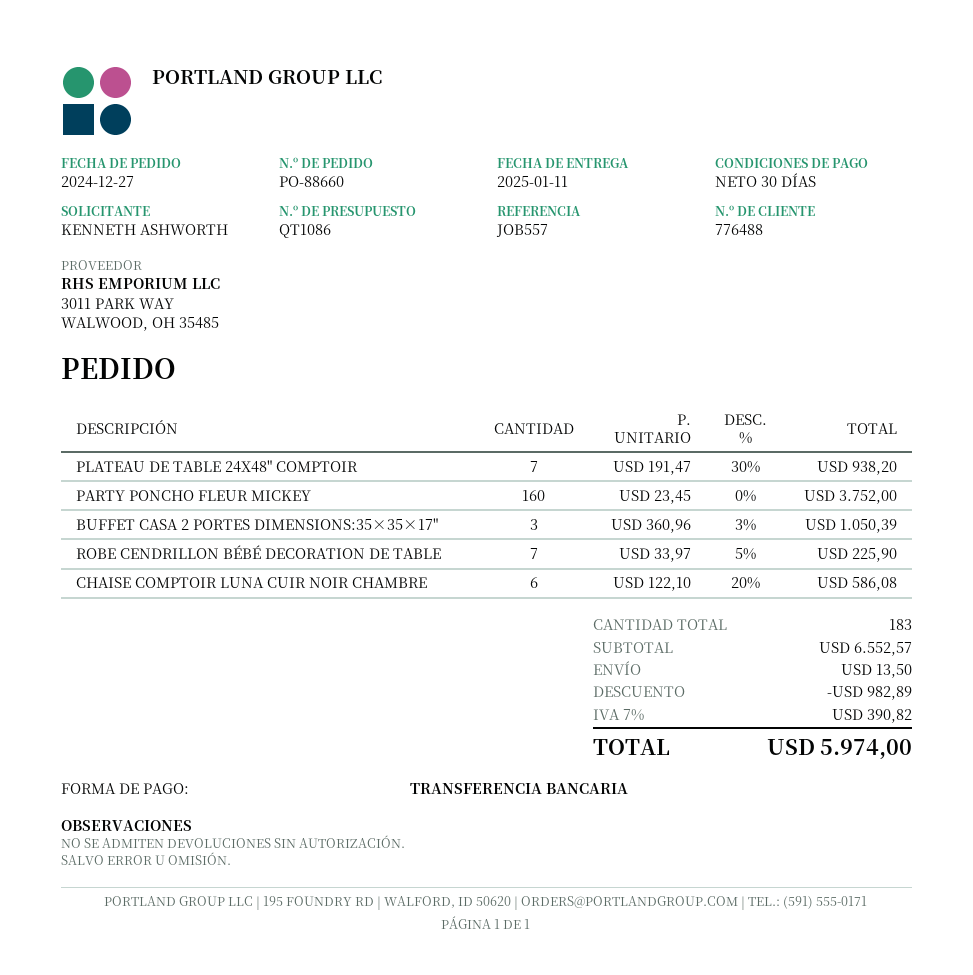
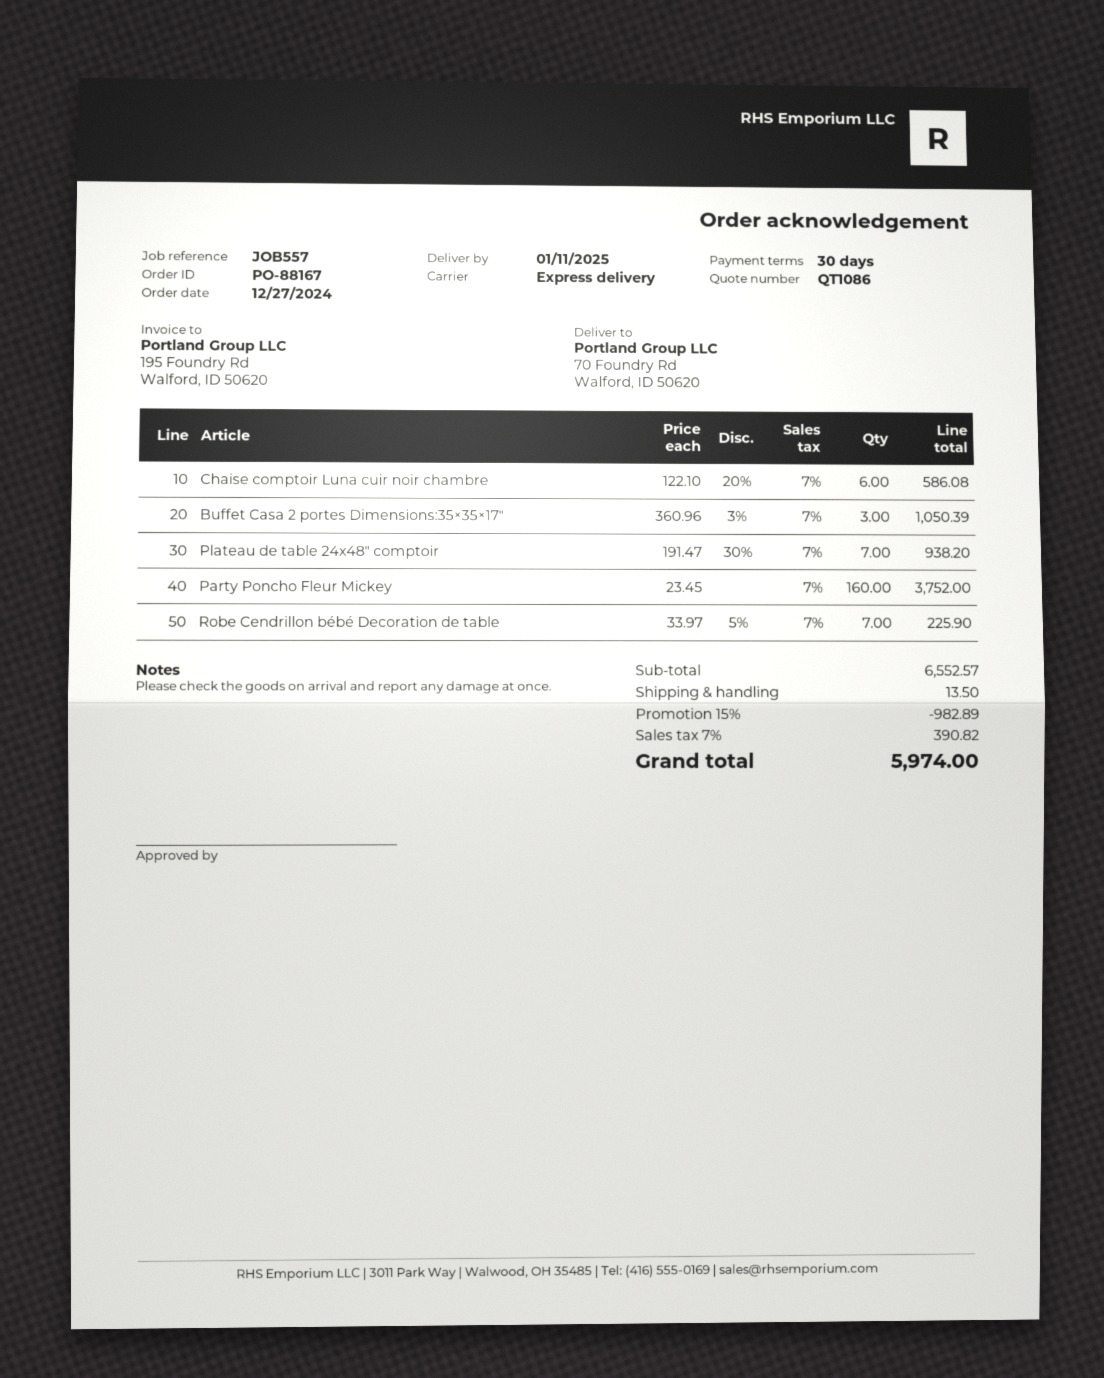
order number: PO-88660 -> PO-88167

